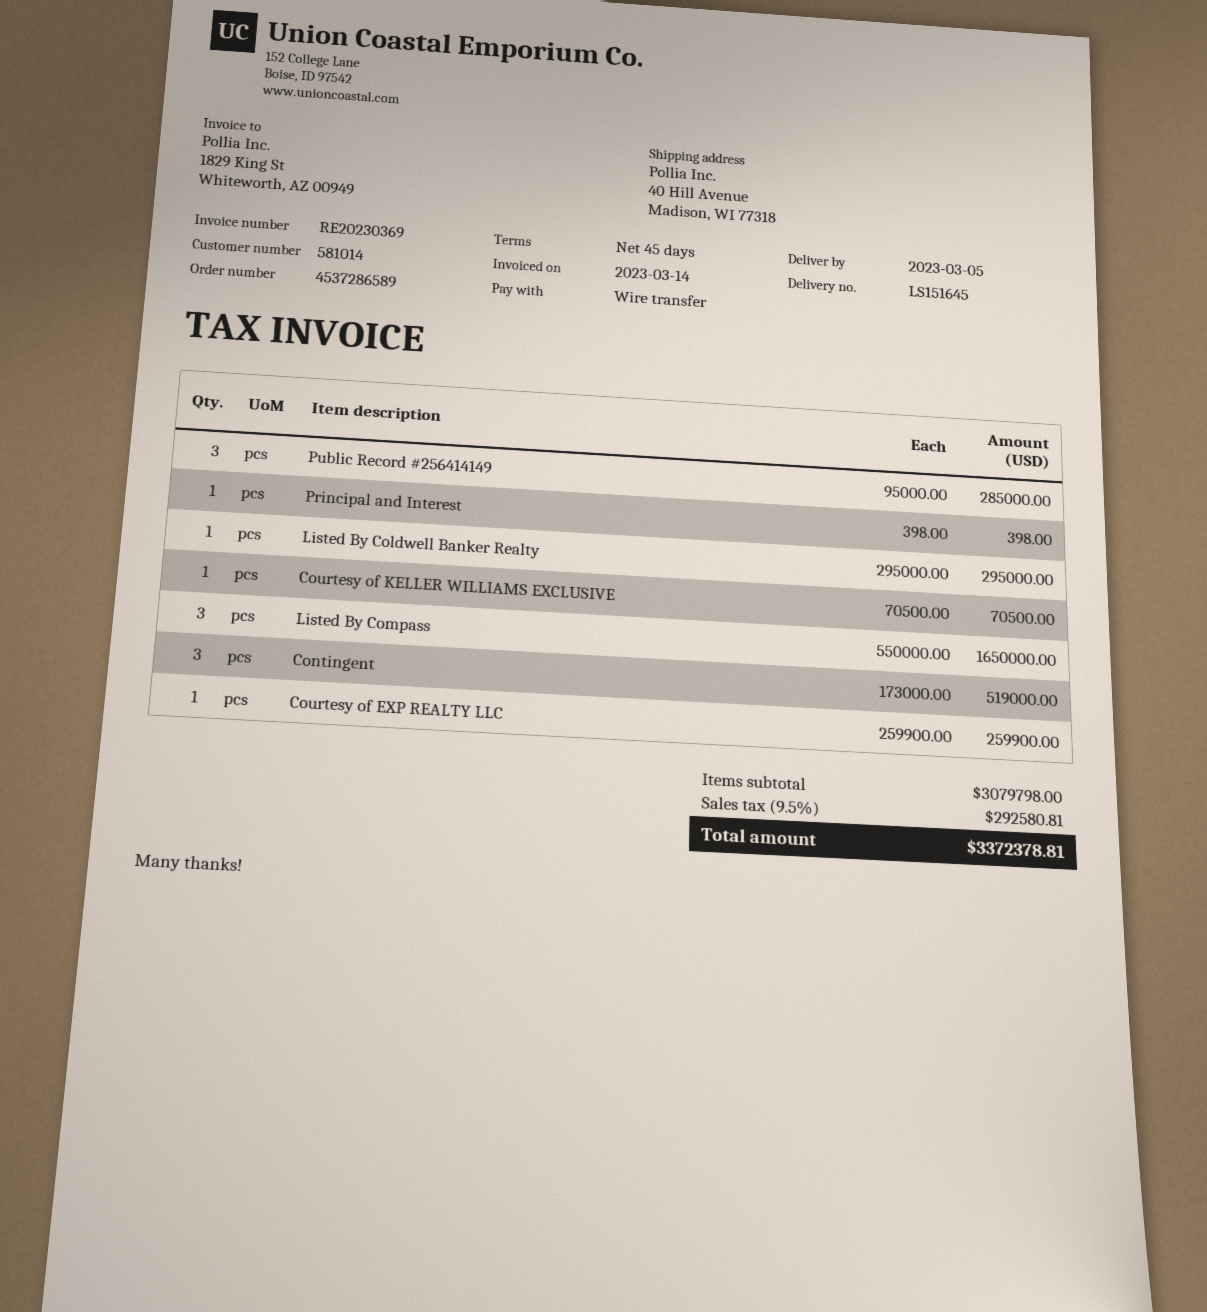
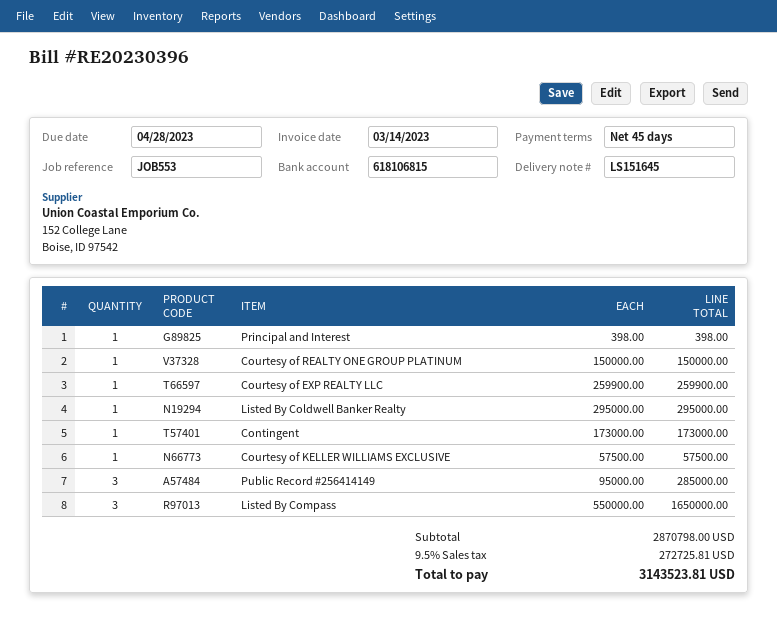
invoice number: RE20230369 -> RE20230396
Courtesy of KELLER WILLIAMS EXCLUSIVE: 1 x 70500.00 = 70500.00 -> 1 x 57500.00 = 57500.00
Contingent: 3 x 173000.00 = 519000.00 -> 1 x 173000.00 = 173000.00
Courtesy of REALTY ONE GROUP PLATINUM: none -> 1 x 150000.00 = 150000.00
subtotal: 3079798.00 -> 2870798.00
tax: 9.5% = 292580.81 -> 9.5% = 272725.81
total: 3372378.81 -> 3143523.81

